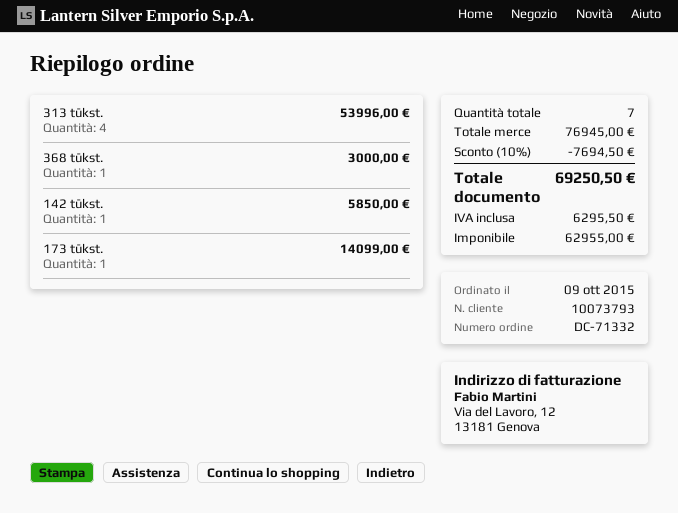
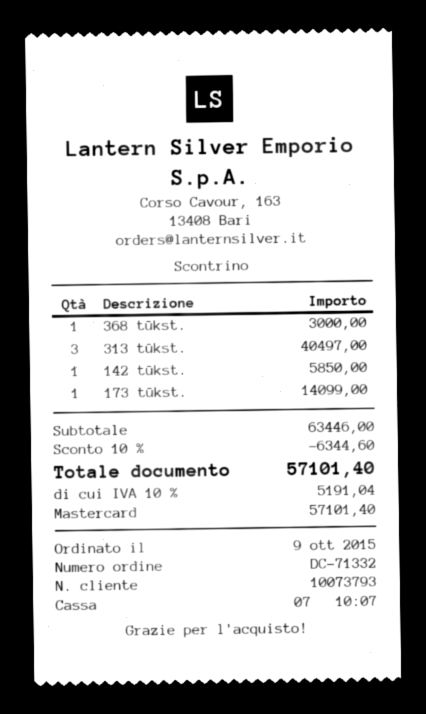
313 tūkst.: 4 for 53996.00 -> 3 for 40497.00
subtotal: 76945.00 -> 63446.00
discount: 10% = 7694.50 -> 10% = 6344.60
tax: 6295.50 -> 5191.04
total: 69250.50 -> 57101.40

